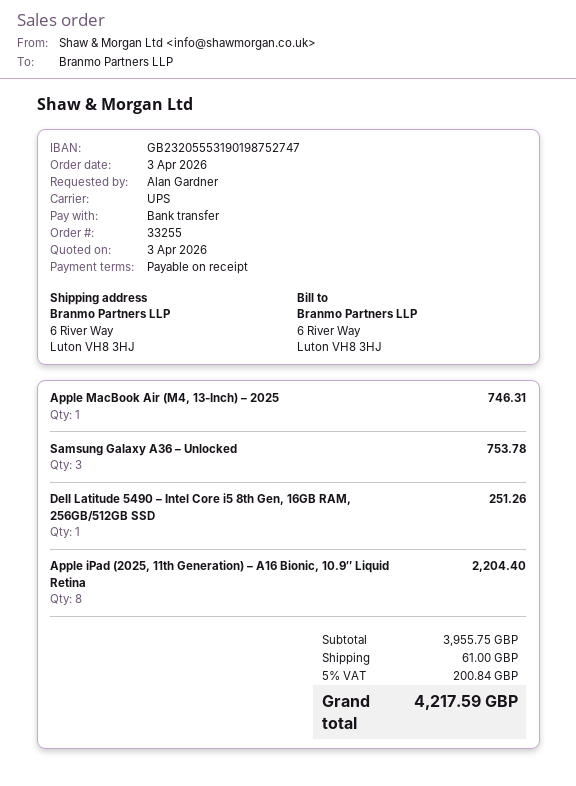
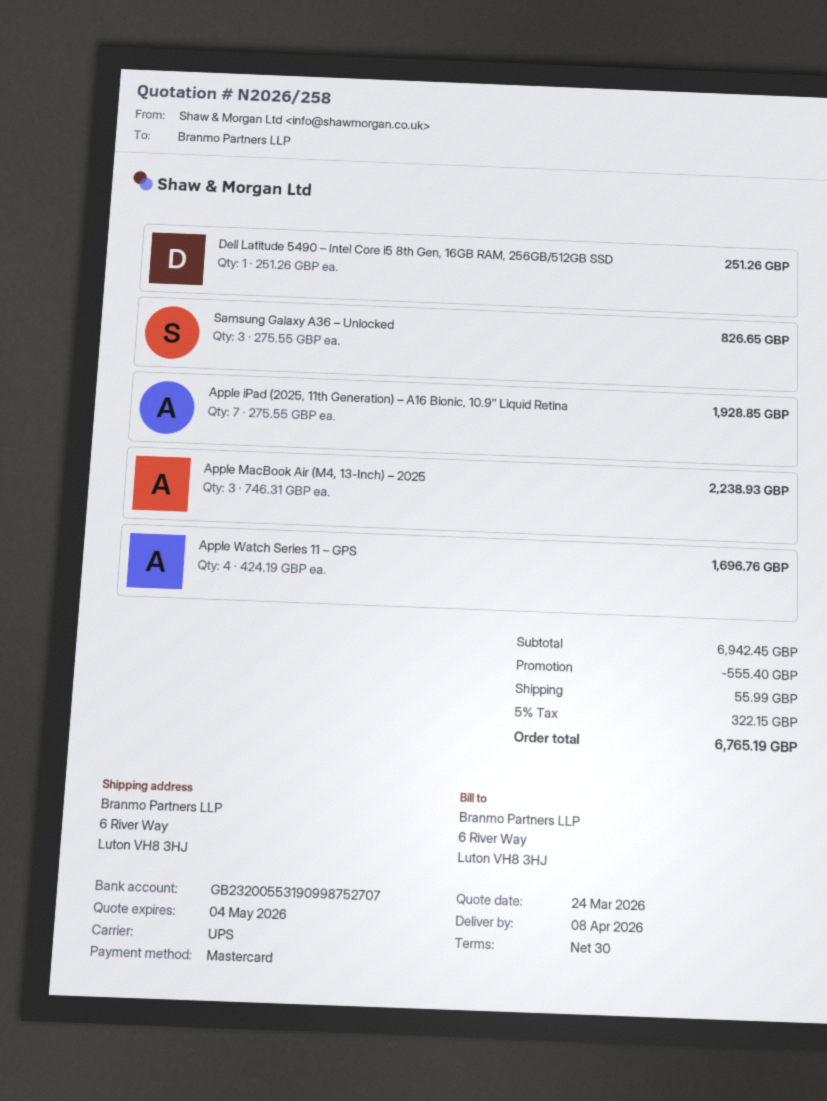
quote date: 2026-04-03 -> 2026-03-24
payment terms: on receipt -> 30 days
payment method: bank transfer -> Mastercard
bank account: GB23205553190198752747 -> GB23200553190998752707
Apple MacBook Air (M4, 13-Inch) – 2025: 1 for 746.31 -> 3 for 2238.93
Samsung Galaxy A36 – Unlocked: 3 for 753.78 -> 3 for 826.65
Apple iPad (2025, 11th Generation) – A16 Bionic, 10.9″ Liquid Retina: 8 for 2204.40 -> 7 for 1928.85
Apple Watch Series 11 – GPS: none -> 4 for 1696.76
subtotal: 3955.75 -> 6942.45
discount: none -> 555.40
shipping: 61.00 -> 55.99
tax: 5% = 200.84 -> 5% = 322.15
total: 4217.59 -> 6765.19

